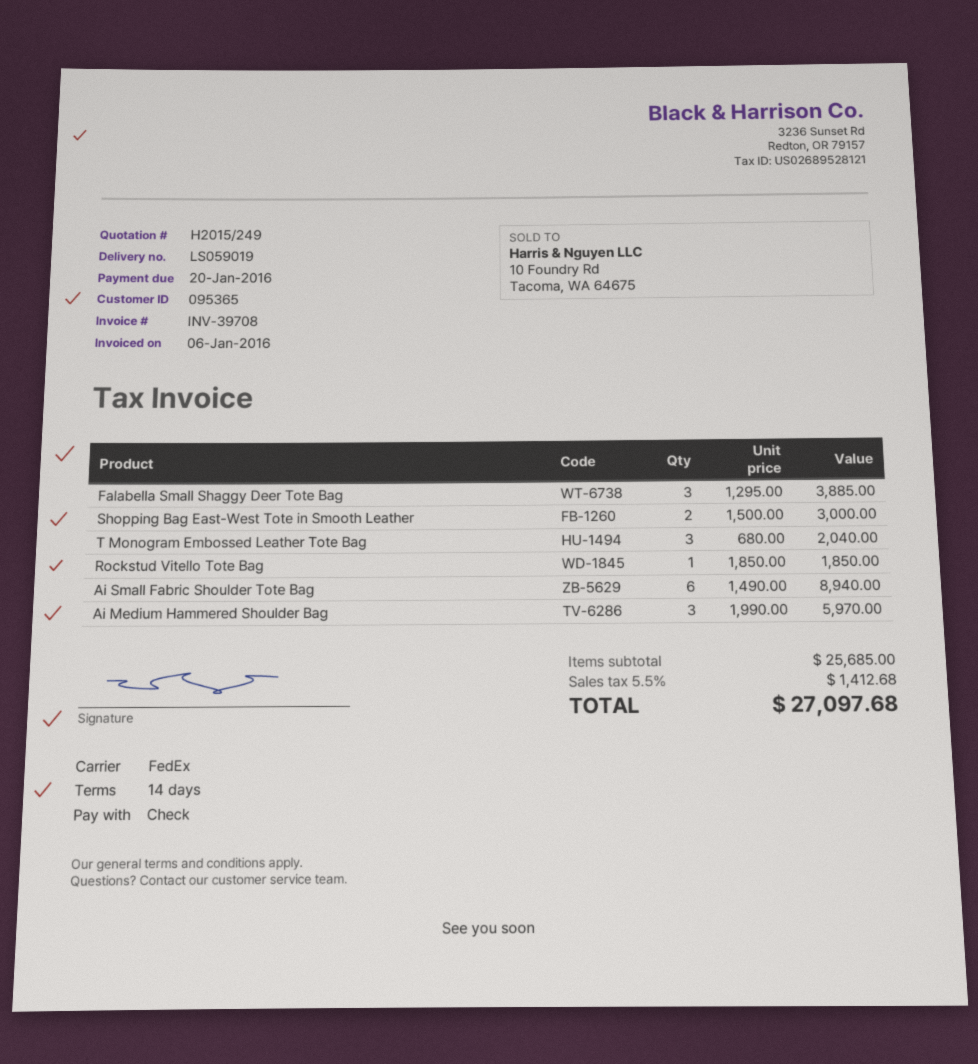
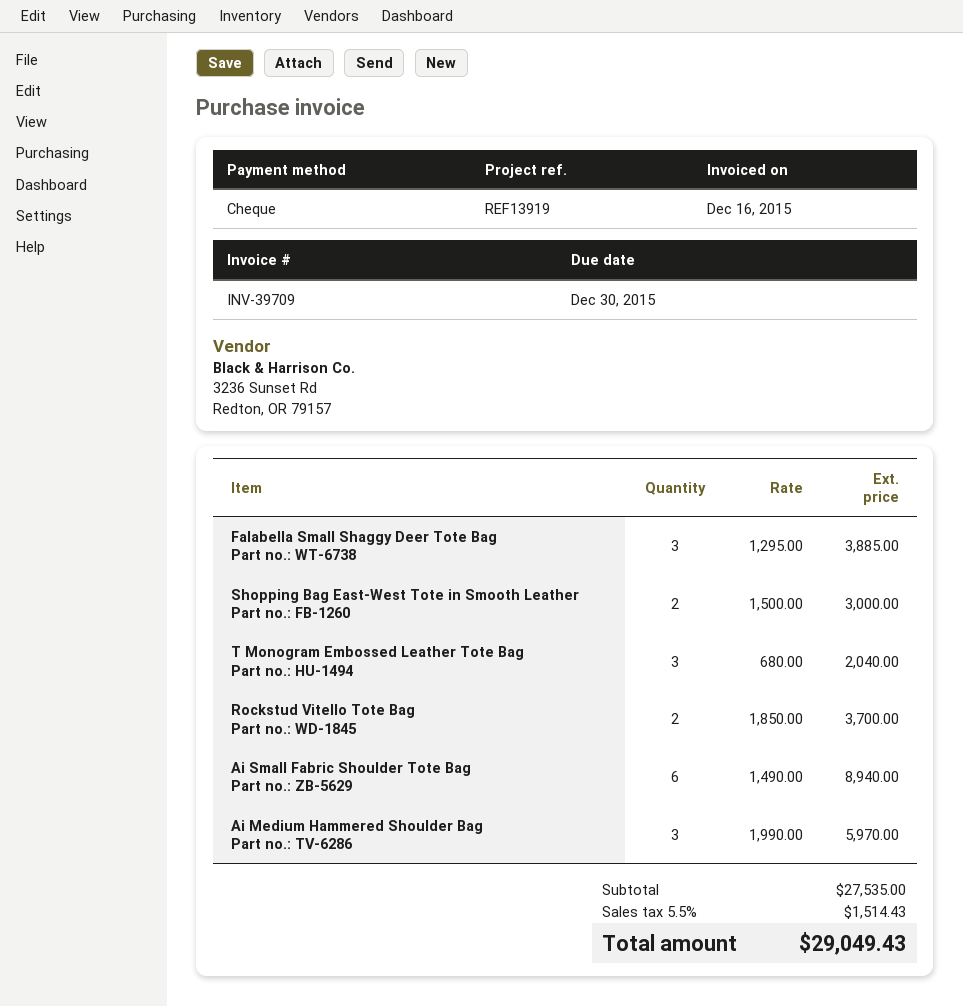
invoice number: INV-39708 -> INV-39709
invoice date: 2016-01-06 -> 2015-12-16
due date: 2016-01-20 -> 2015-12-30
Rockstud Vitello Tote Bag: 1 x 1850.00 = 1850.00 -> 2 x 1850.00 = 3700.00
subtotal: 25685.00 -> 27535.00
tax: 5.5% = 1412.68 -> 5.5% = 1514.43
total: 27097.68 -> 29049.43

